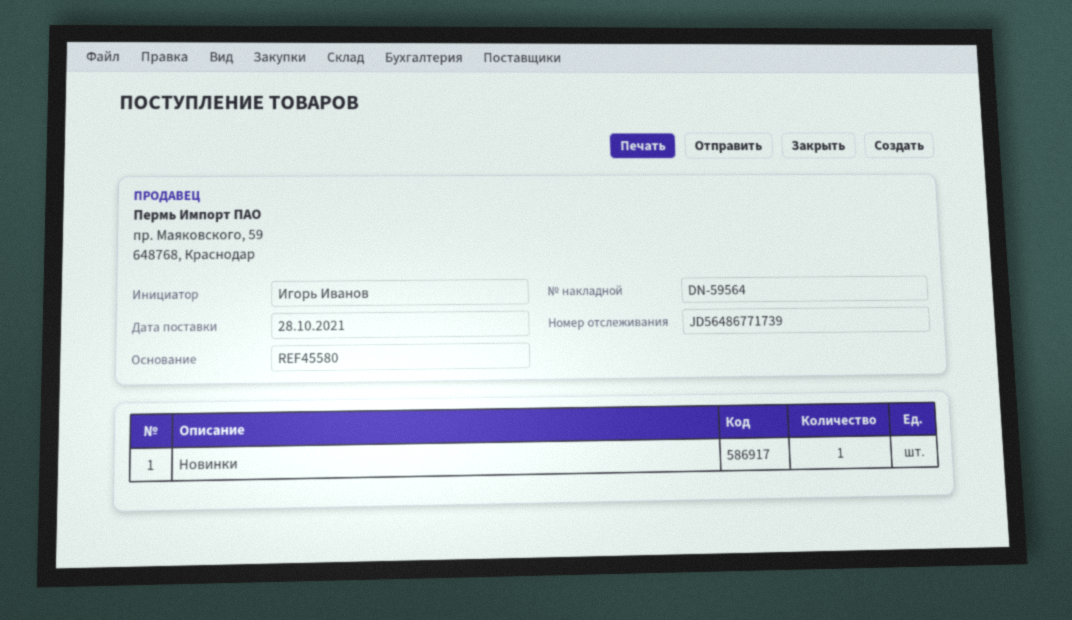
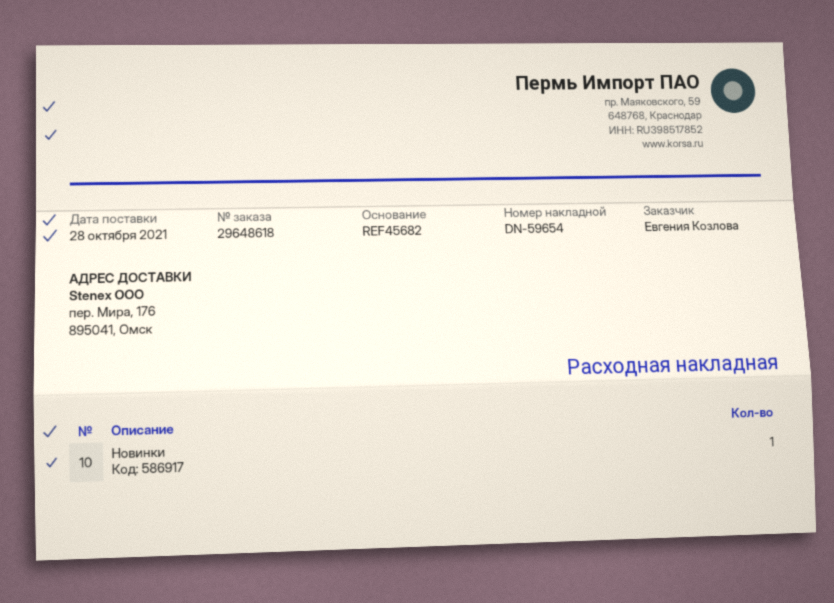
delivery note number: DN-59564 -> DN-59654
reference: REF45580 -> REF45682
ordered by: Игорь Иванов -> Евгения Козлова

